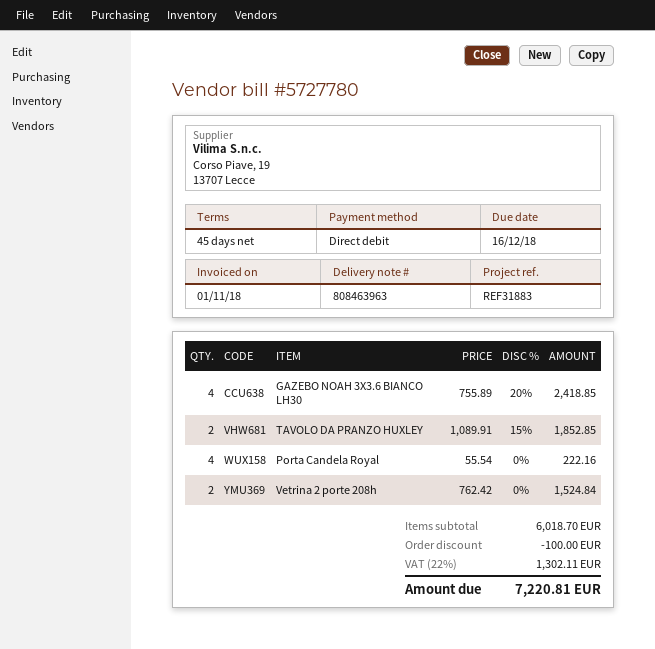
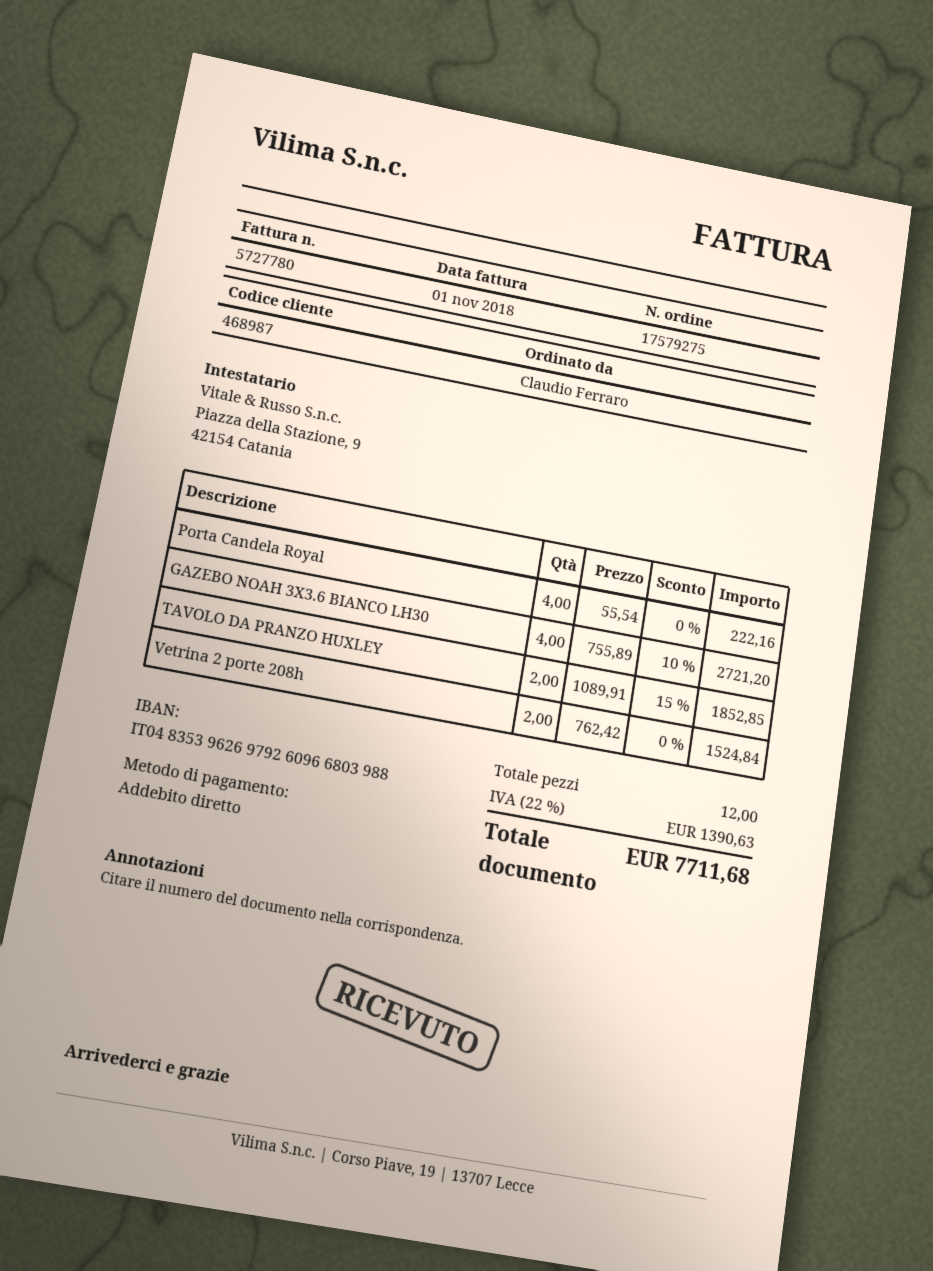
GAZEBO NOAH 3X3.6 BIANCO LH30: 4 x 755.89 - 20% = 2418.85 -> 4 x 755.89 - 10% = 2721.20
discount: 100.00 -> none
tax: 22% = 1302.11 -> 22% = 1390.63
total: 7220.81 -> 7711.68

